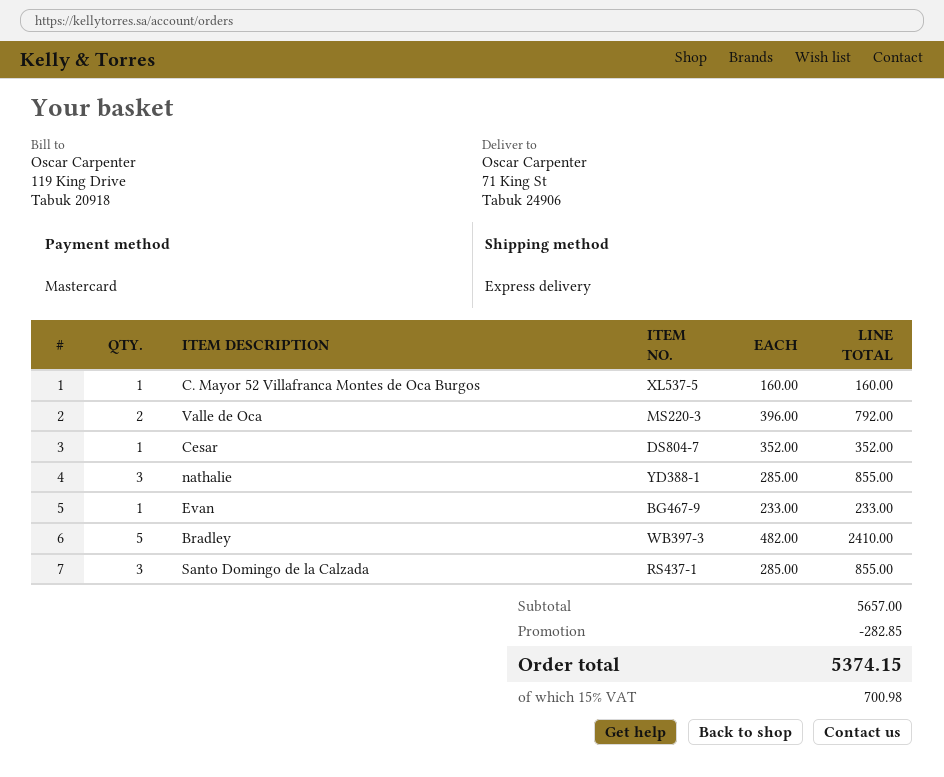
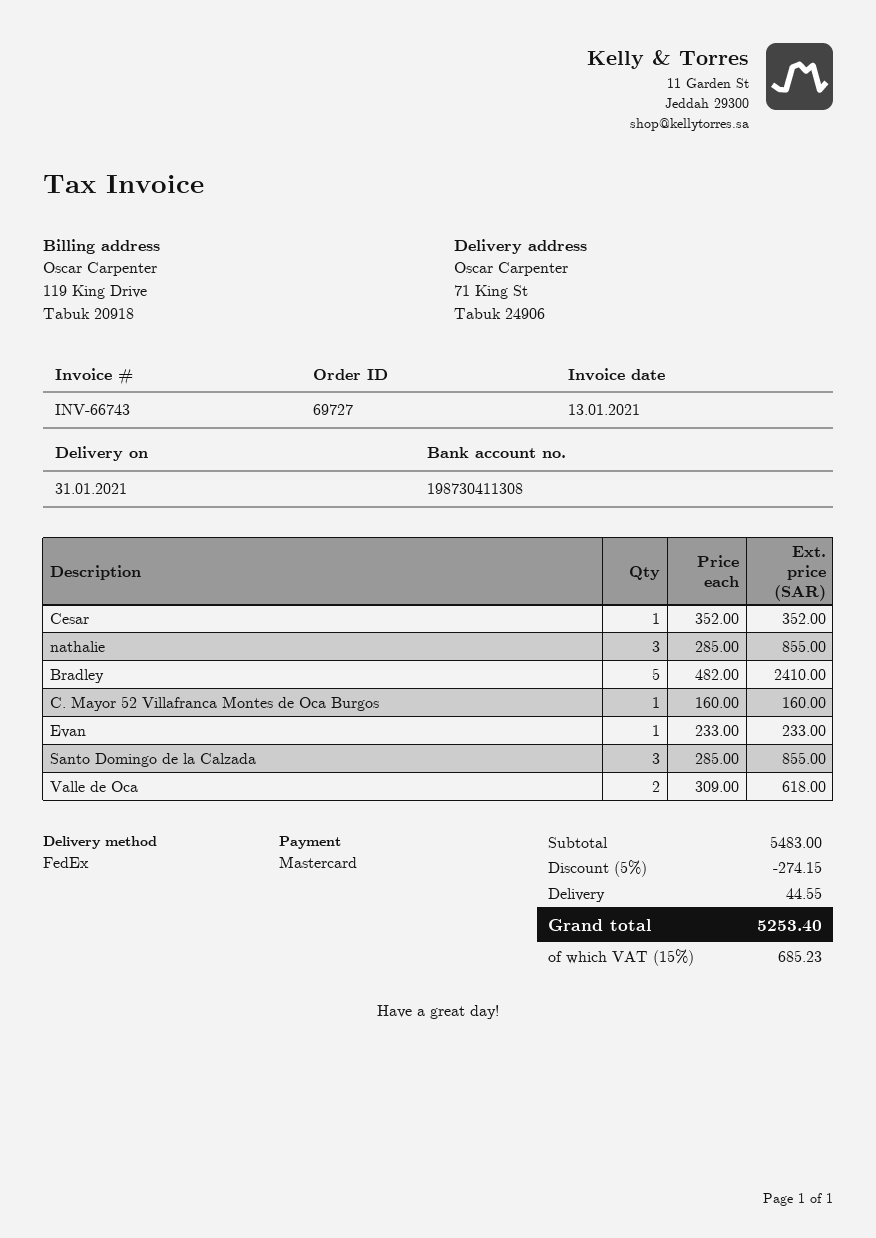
shipping method: express -> FedEx
Valle de Oca: 2 x 396.00 = 792.00 -> 2 x 309.00 = 618.00
subtotal: 5657.00 -> 5483.00
discount: 282.85 -> 274.15
shipping: none -> 44.55
tax: 15% = 700.98 -> 15% = 685.23
total: 5374.15 -> 5253.40

